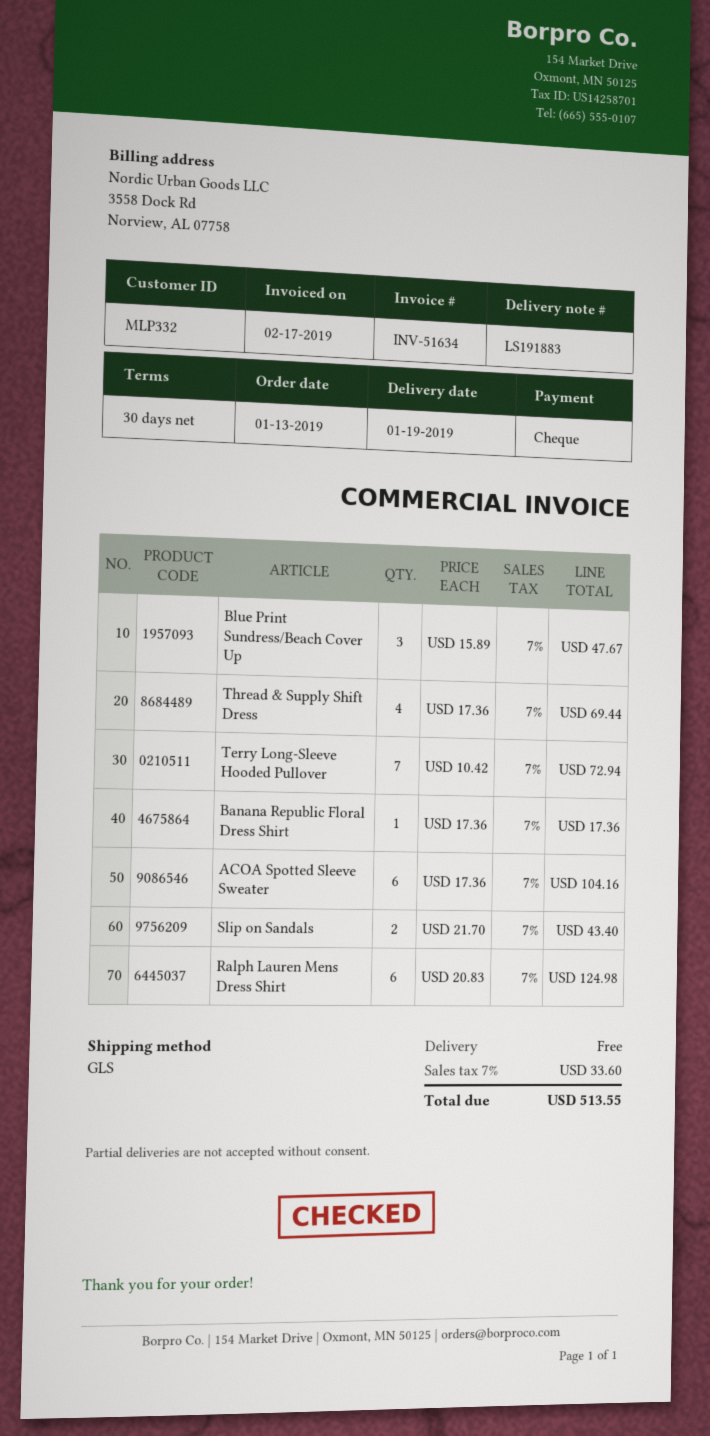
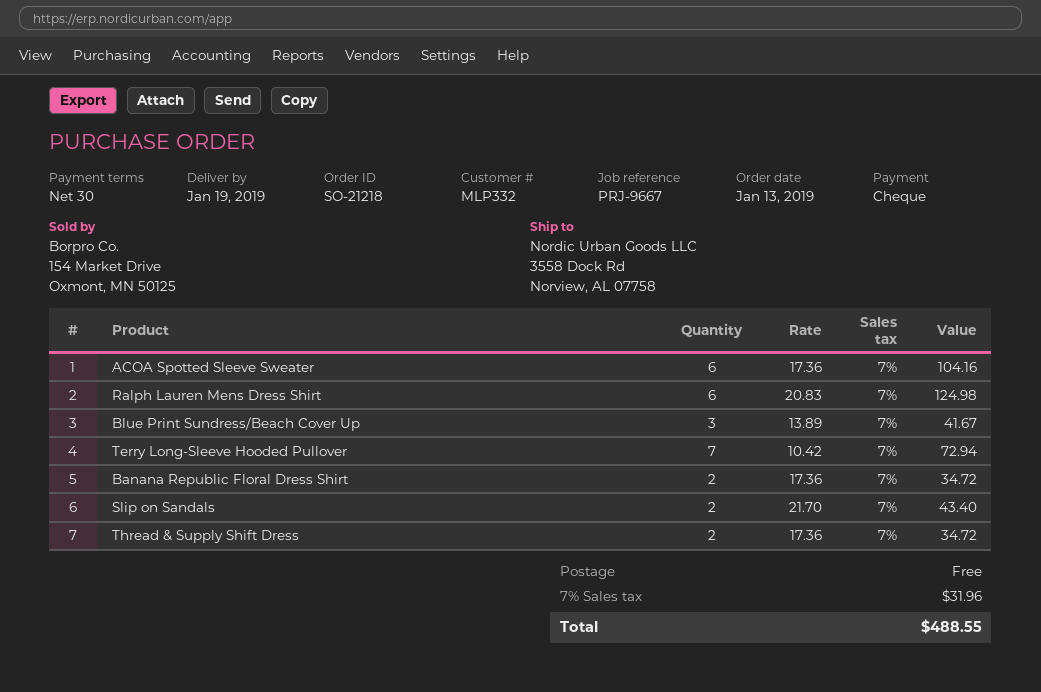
Blue Print Sundress/Beach Cover Up: 3 x 15.89 = 47.67 -> 3 x 13.89 = 41.67
Thread & Supply Shift Dress: 4 x 17.36 = 69.44 -> 2 x 17.36 = 34.72
Banana Republic Floral Dress Shirt: 1 x 17.36 = 17.36 -> 2 x 17.36 = 34.72
tax: 7% = 33.60 -> 7% = 31.96
total: 513.55 -> 488.55

